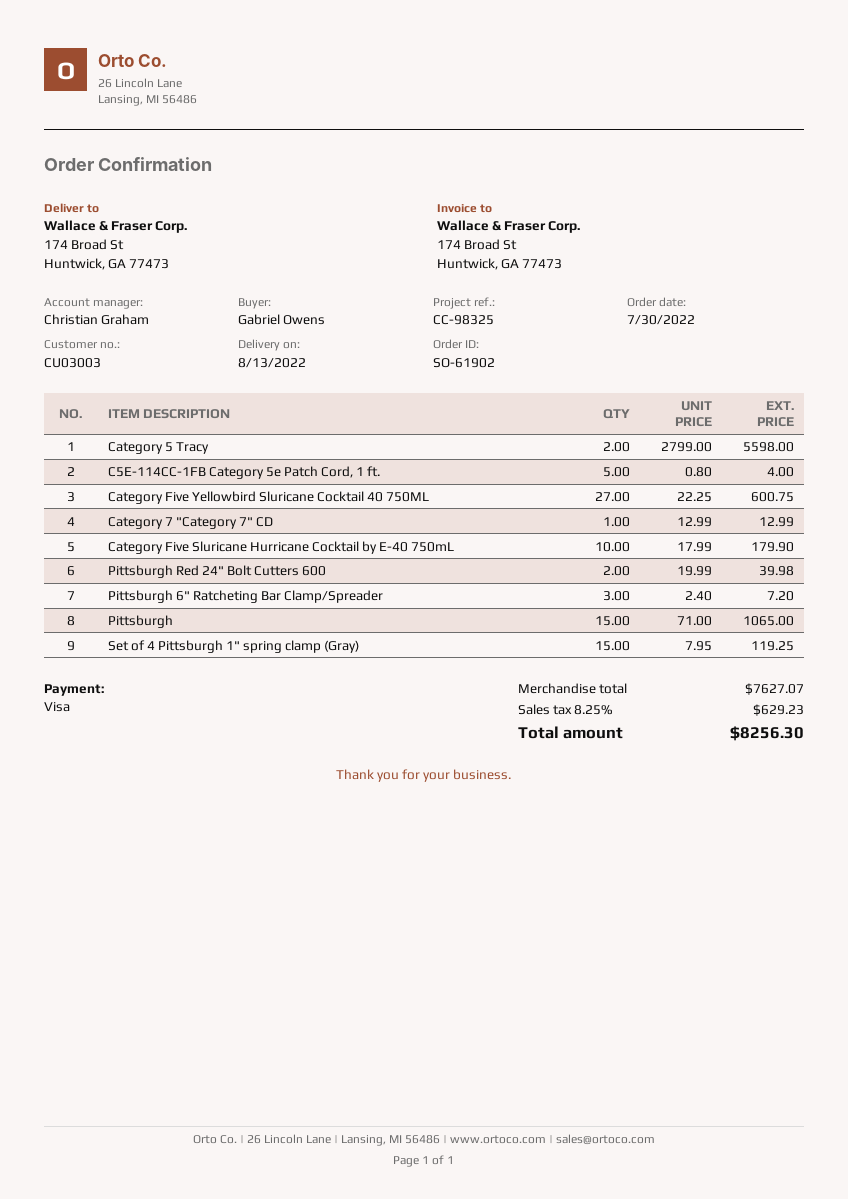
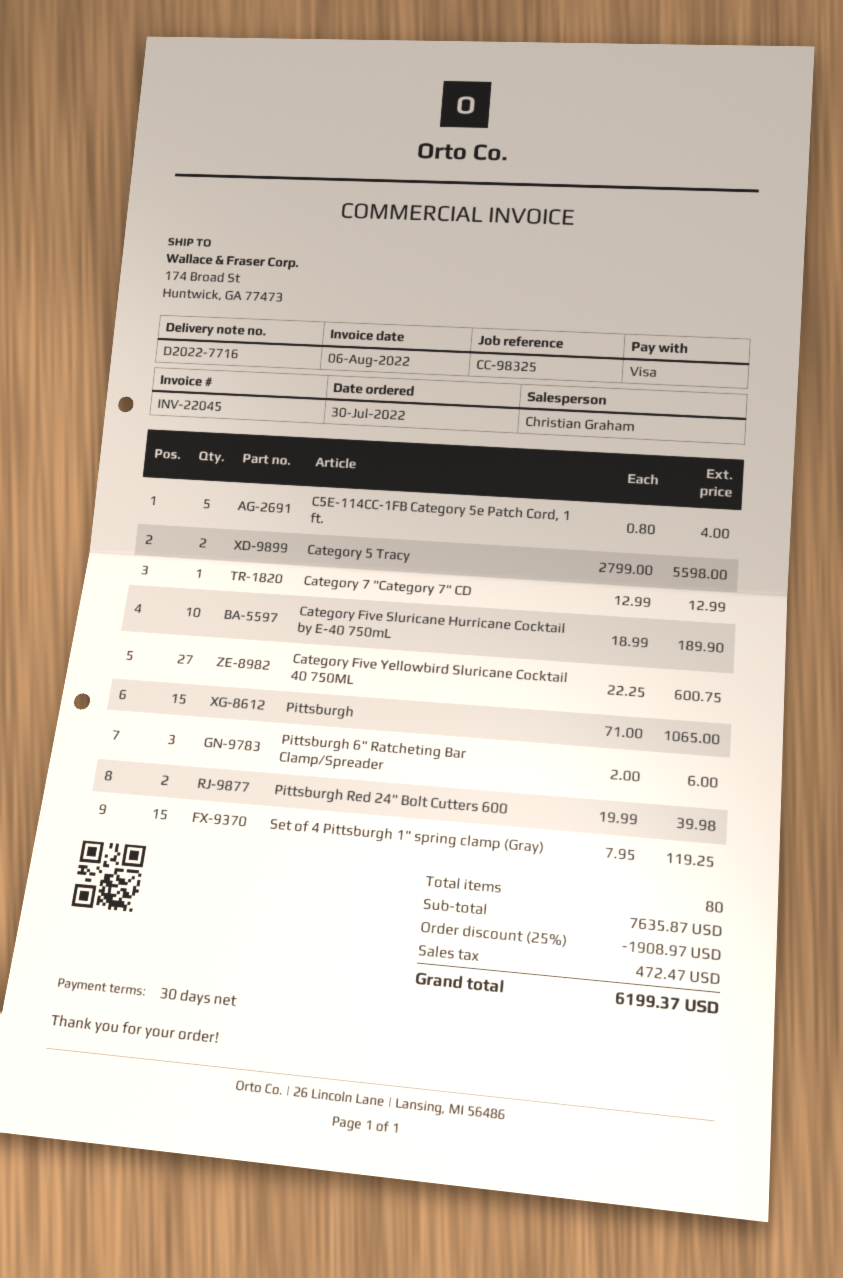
Category Five Sluricane Hurricane Cocktail by E-40 750mL: 10 x 17.99 = 179.90 -> 10 x 18.99 = 189.90
Pittsburgh 6" Ratcheting Bar Clamp/Spreader: 3 x 2.40 = 7.20 -> 3 x 2.00 = 6.00
subtotal: 7627.07 -> 7635.87
discount: none -> 25% = 1908.97
tax: 629.23 -> 472.47
total: 8256.30 -> 6199.37

